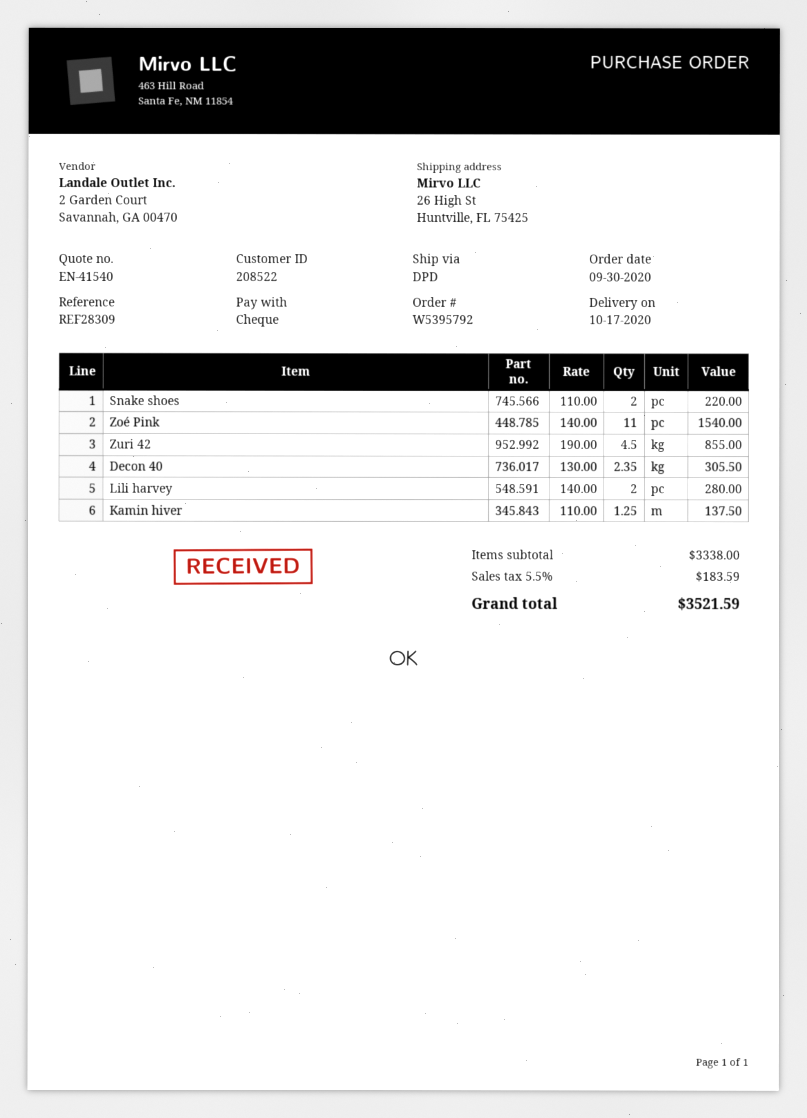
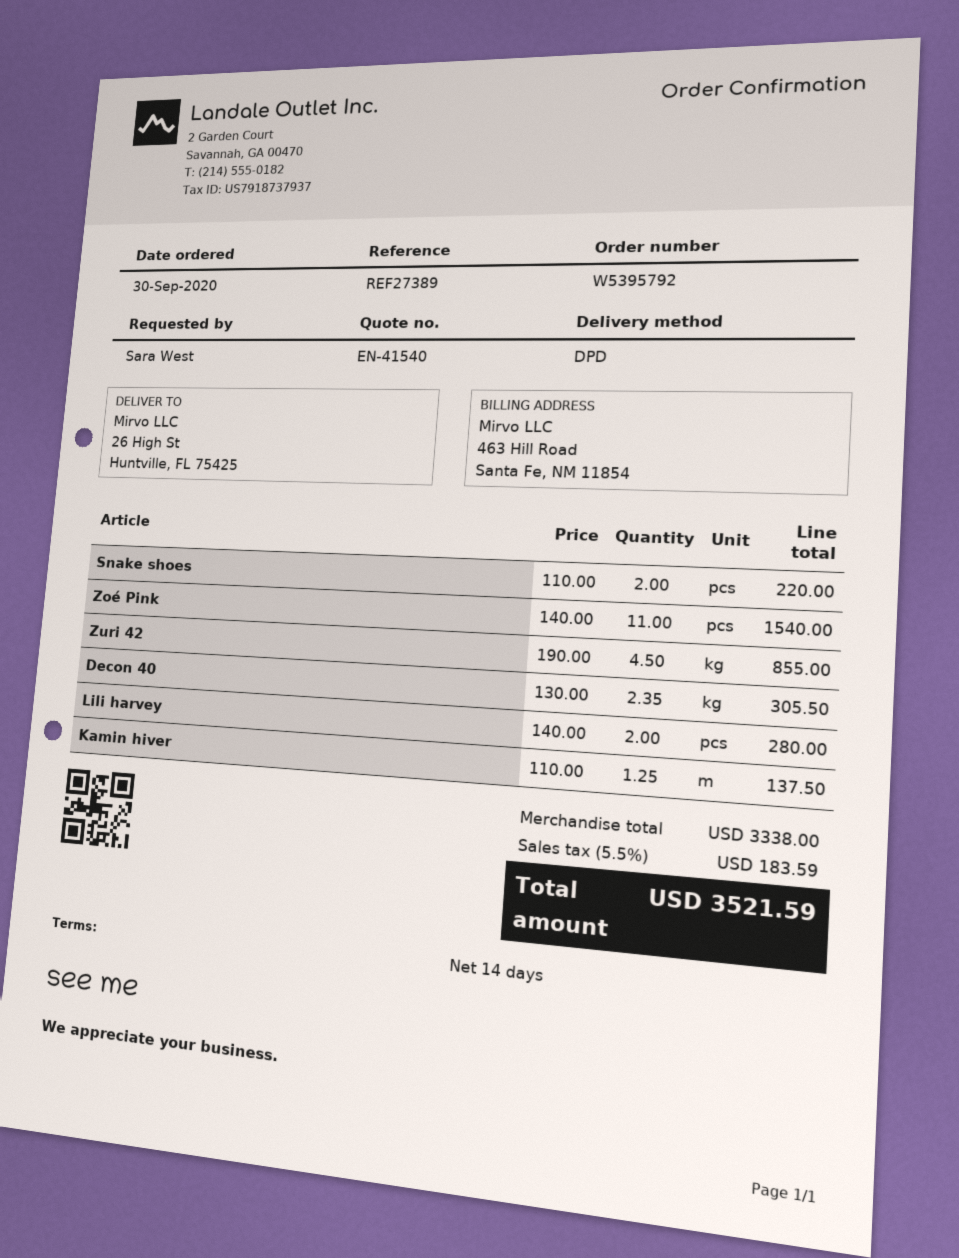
reference: REF28309 -> REF27389

